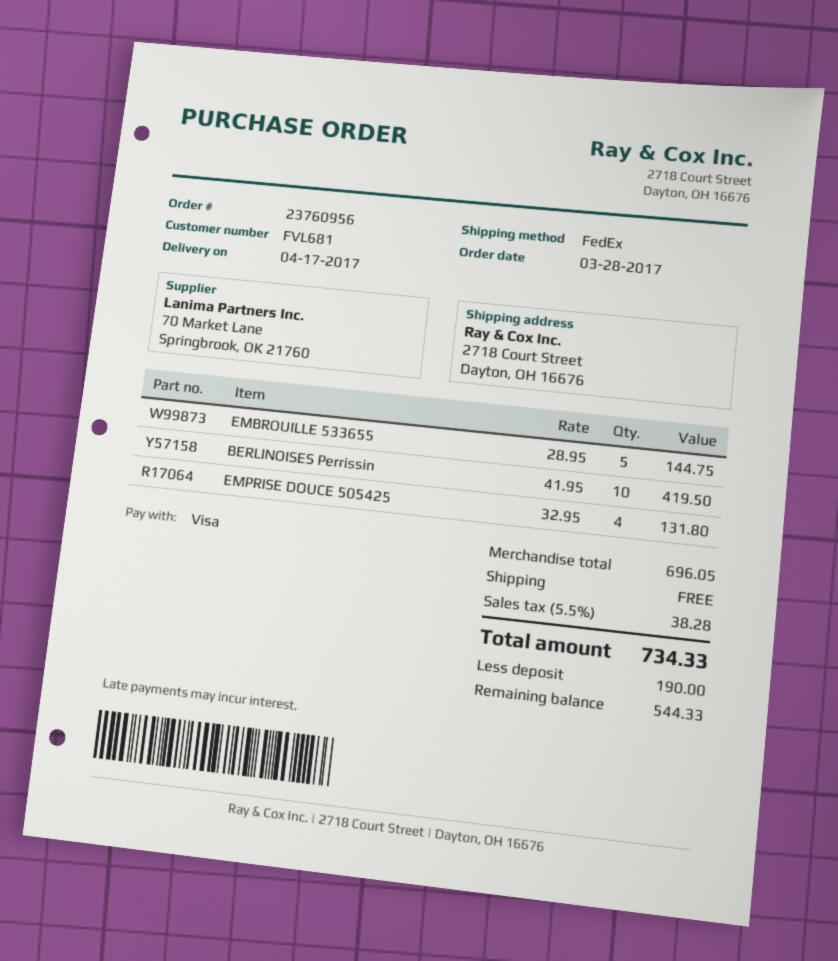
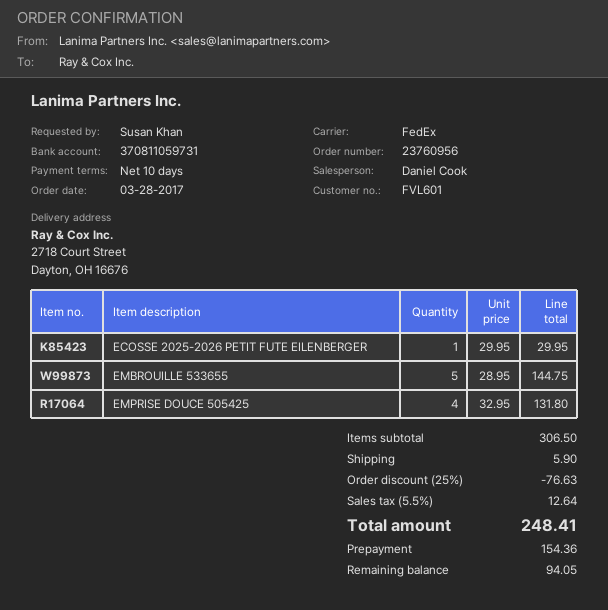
customer number: FVL681 -> FVL601
BERLINOISES Perrissin: 10 x 41.95 = 419.50 -> none
ECOSSE 2025-2026 PETIT FUTE EILENBERGER: none -> 1 x 29.95 = 29.95
subtotal: 696.05 -> 306.50
discount: none -> 25% = 76.63
shipping: 0.00 -> 5.90
tax: 5.5% = 38.28 -> 5.5% = 12.64
total: 734.33 -> 248.41
deposit: 190.00 -> 154.36
balance: 544.33 -> 94.05

